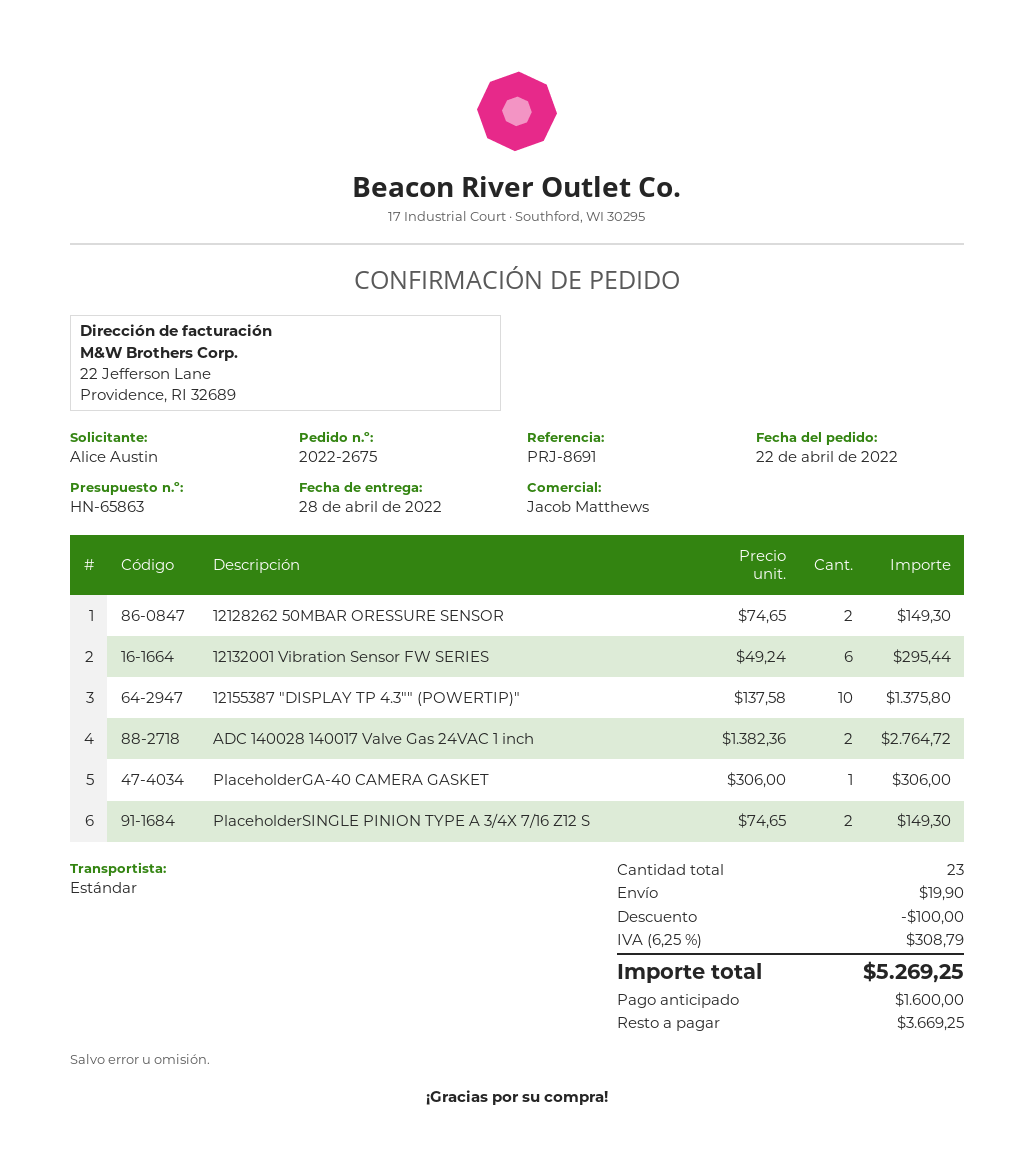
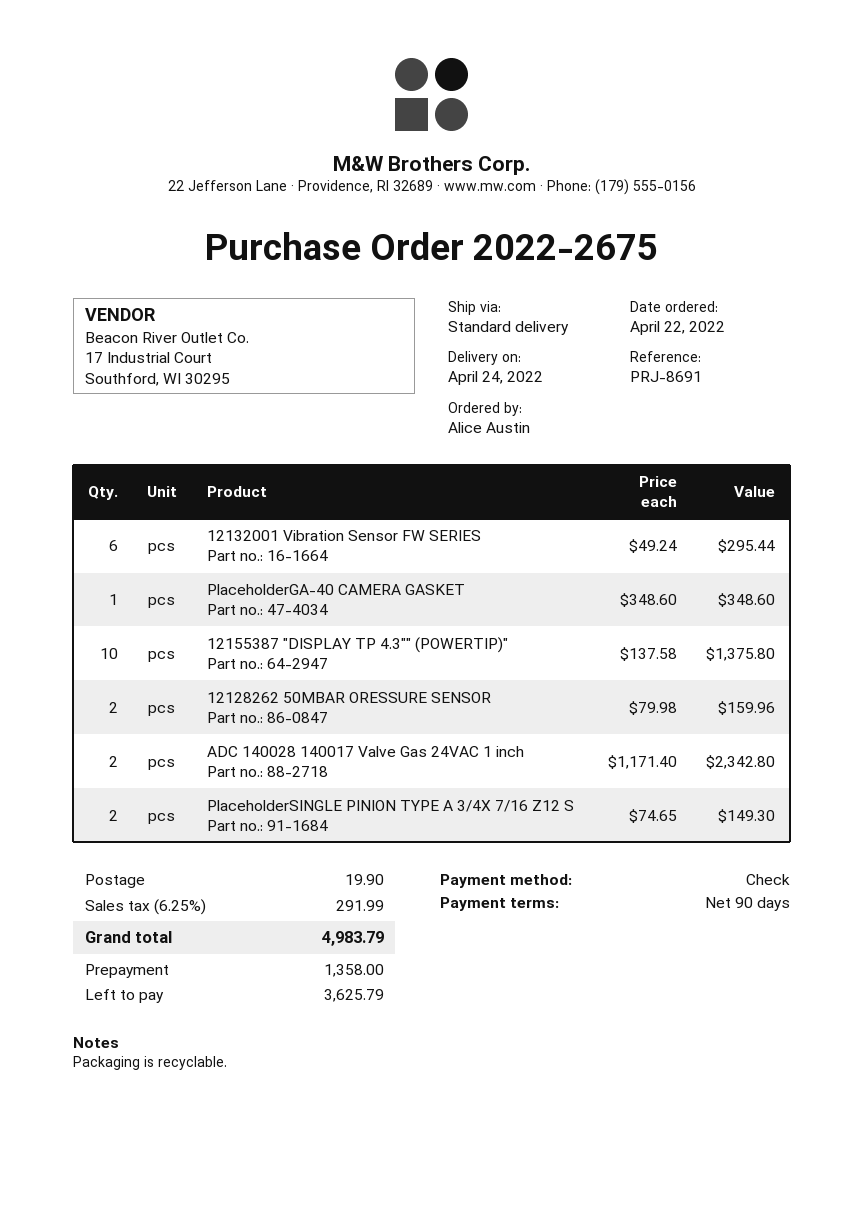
delivery date: 2022-04-28 -> 2022-04-24
12128262 50MBAR ORESSURE SENSOR: 2 x 74.65 = 149.30 -> 2 x 79.98 = 159.96
ADC 140028 140017 Valve Gas 24VAC 1 inch: 2 x 1382.36 = 2764.72 -> 2 x 1171.40 = 2342.80
PlaceholderGA-40 CAMERA GASKET: 1 x 306.00 = 306.00 -> 1 x 348.60 = 348.60
discount: 100.00 -> none
tax: 6.25% = 308.79 -> 6.25% = 291.99
total: 5269.25 -> 4983.79
deposit: 1600.00 -> 1358.00
balance: 3669.25 -> 3625.79

